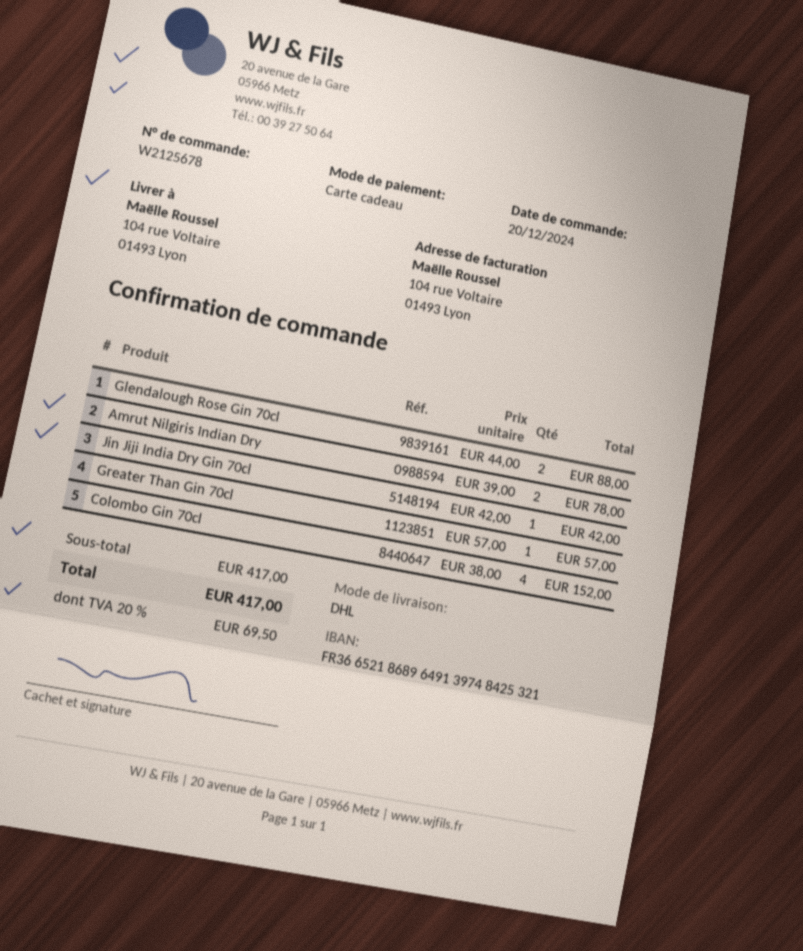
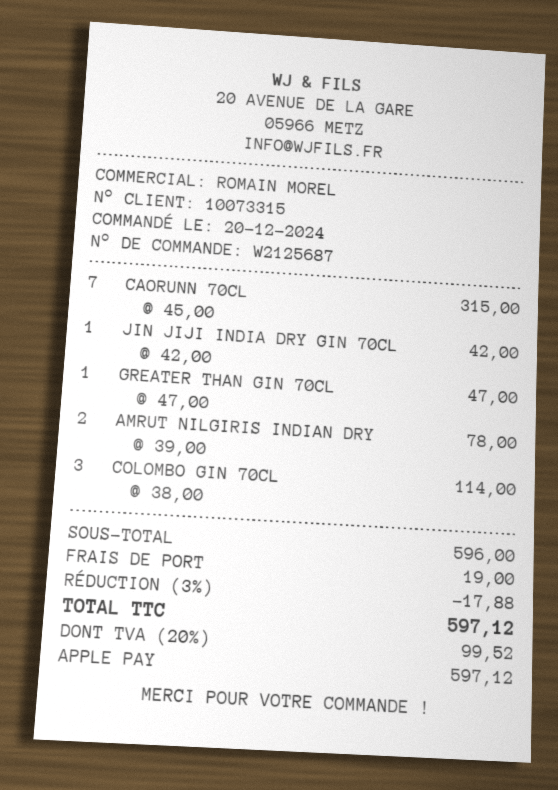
order number: W2125678 -> W2125687
payment method: gift card -> Apple Pay
Glendalough Rose Gin 70cl: 2 x 44.00 = 88.00 -> none
Greater Than Gin 70cl: 1 x 57.00 = 57.00 -> 1 x 47.00 = 47.00
Colombo Gin 70cl: 4 x 38.00 = 152.00 -> 3 x 38.00 = 114.00
CAORUNN 70CL: none -> 7 x 45.00 = 315.00
subtotal: 417.00 -> 596.00
discount: none -> 3% = 17.88
shipping: none -> 19.00
tax: 20% = 69.50 -> 20% = 99.52
total: 417.00 -> 597.12

